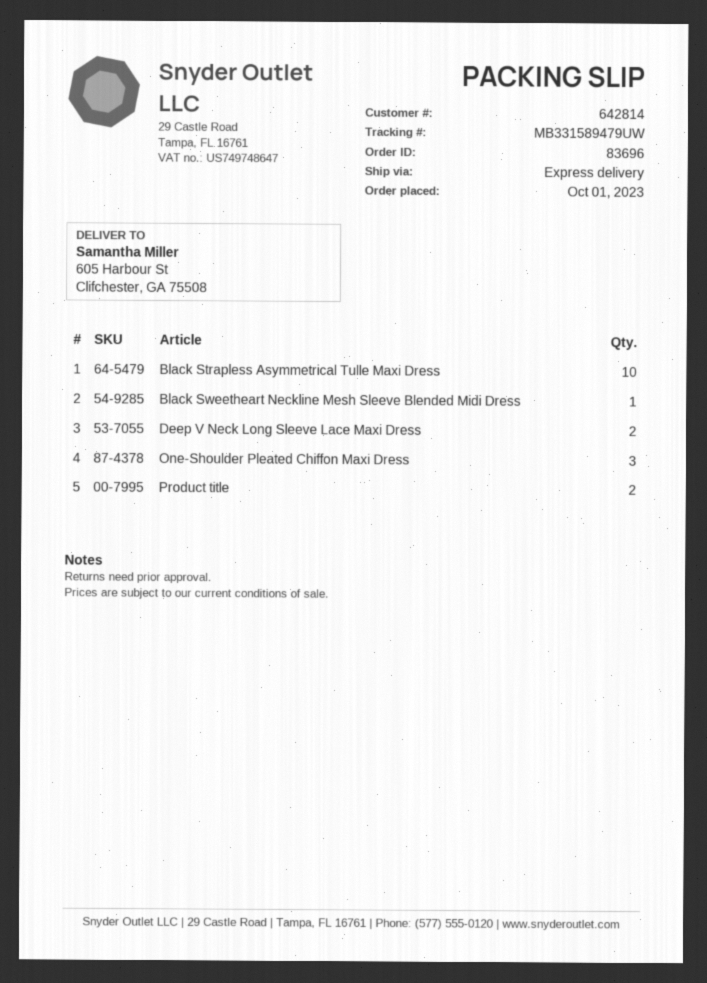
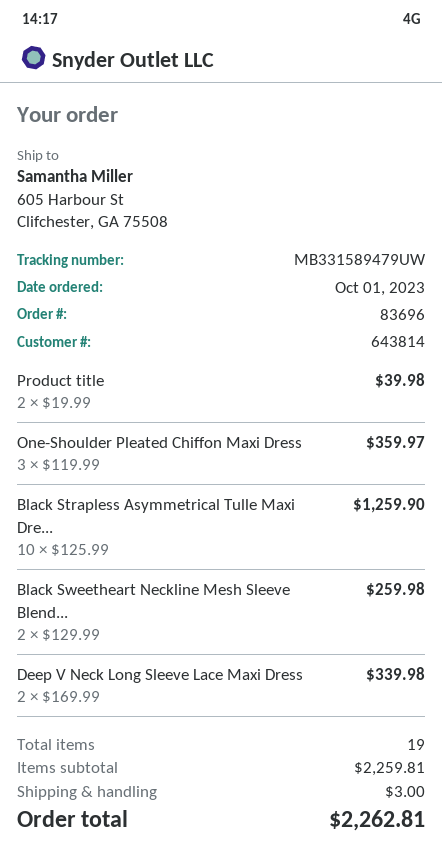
customer number: 642814 -> 643814
Black Sweetheart Neckline Mesh Sleeve Blended Midi Dress: 1 -> 2

